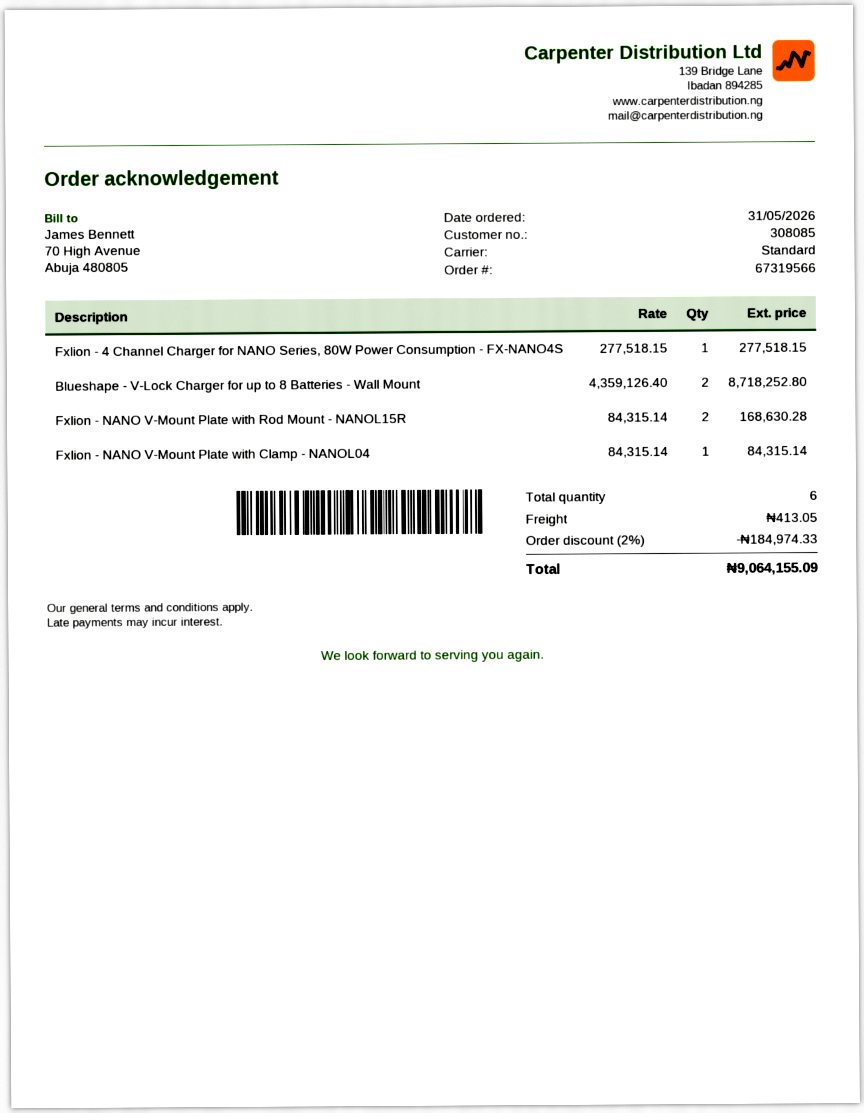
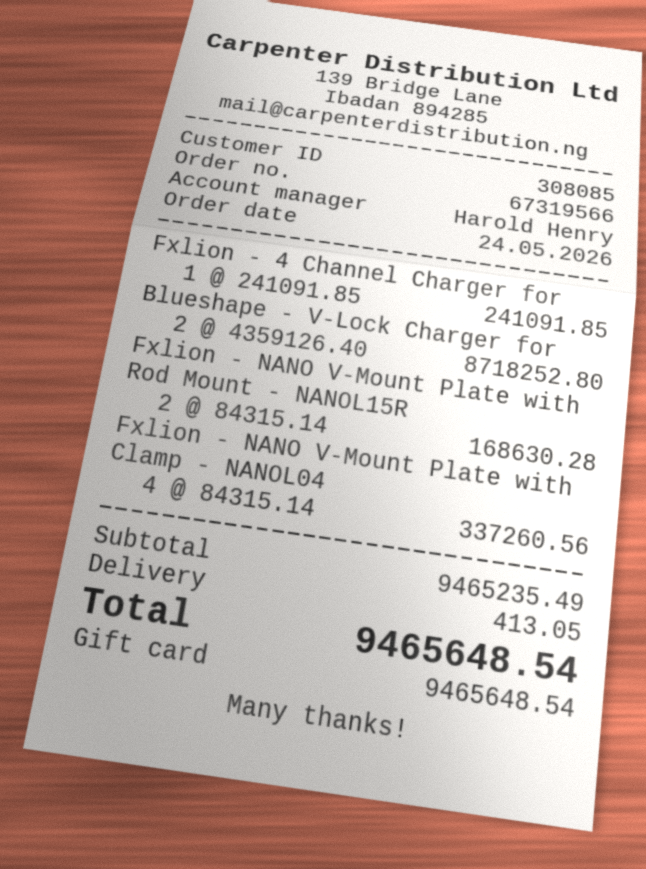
order date: 2026-05-31 -> 2026-05-24
Fxlion - 4 Channel Charger for NANO Series, 80W Power Consumption - FX-NANO4S: 1 x 277518.15 = 277518.15 -> 1 x 241091.85 = 241091.85
Fxlion - NANO V-Mount Plate with Clamp - NANOL04: 1 x 84315.14 = 84315.14 -> 4 x 84315.14 = 337260.56
discount: 2% = 184974.33 -> none
total: 9064155.09 -> 9465648.54

